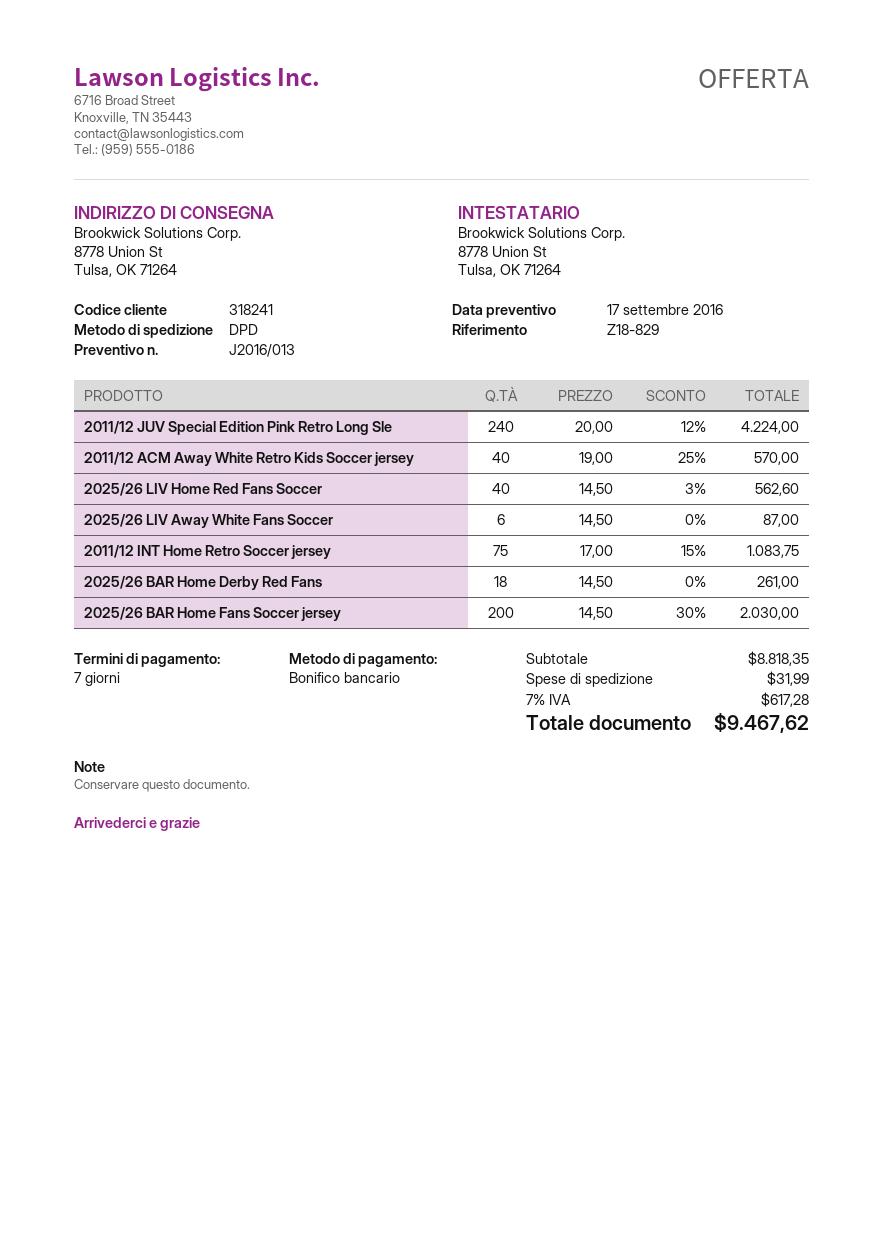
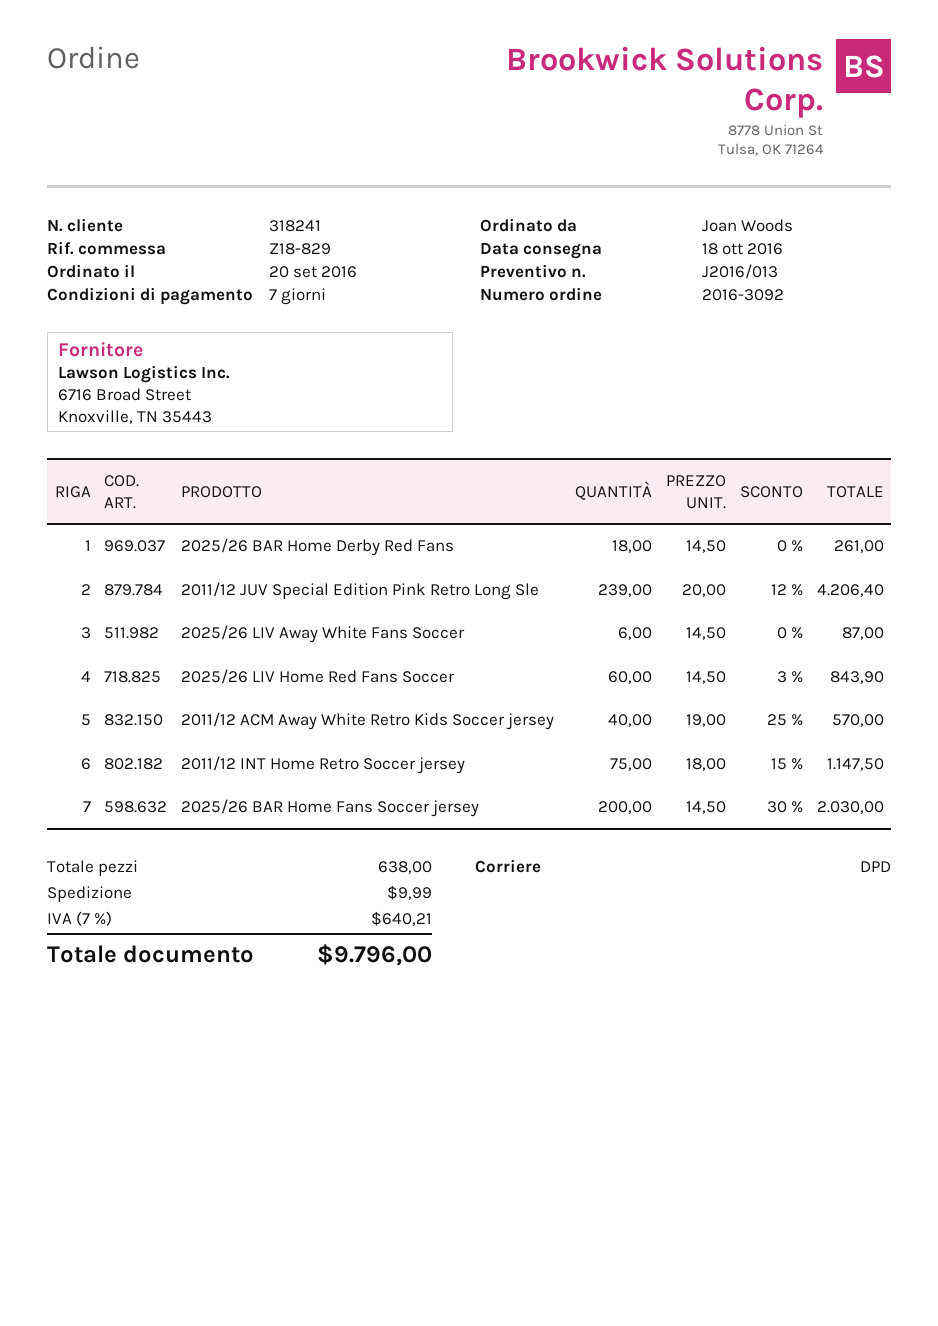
2011/12 JUV Special Edition Pink Retro Long Sle: 240 x 20.00 - 12% = 4224.00 -> 239 x 20.00 - 12% = 4206.40
2025/26 LIV Home Red Fans Soccer: 40 x 14.50 - 3% = 562.60 -> 60 x 14.50 - 3% = 843.90
2011/12 INT Home Retro Soccer jersey: 75 x 17.00 - 15% = 1083.75 -> 75 x 18.00 - 15% = 1147.50
shipping: 31.99 -> 9.99
tax: 7% = 617.28 -> 7% = 640.21
total: 9467.62 -> 9796.00

